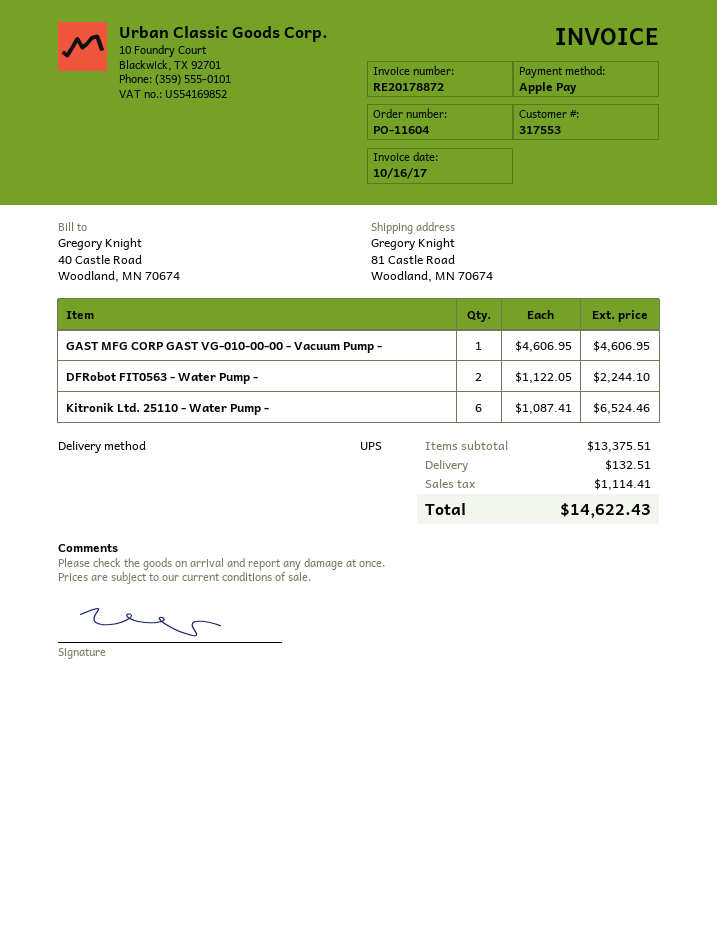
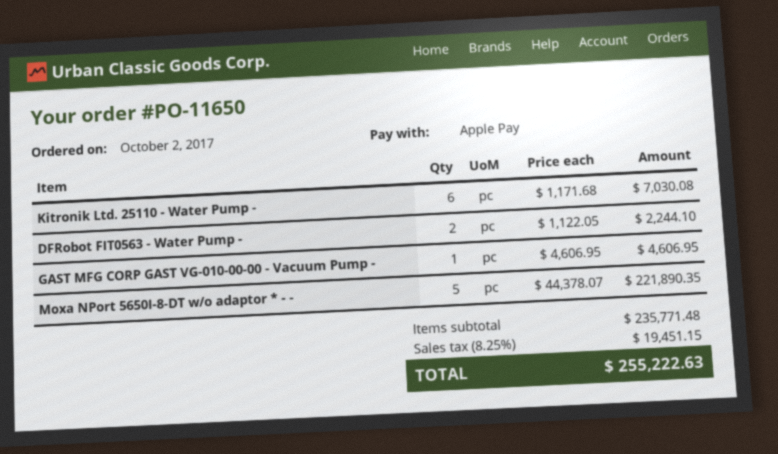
order number: PO-11604 -> PO-11650
Kitronik Ltd. 25110 - Water Pump -: 6 x 1087.41 = 6524.46 -> 6 x 1171.68 = 7030.08
Moxa NPort 5650I-8-DT w/o adaptor * - -: none -> 5 x 44378.07 = 221890.35
subtotal: 13375.51 -> 235771.48
shipping: 132.51 -> none
tax: 1114.41 -> 19451.15
total: 14622.43 -> 255222.63

